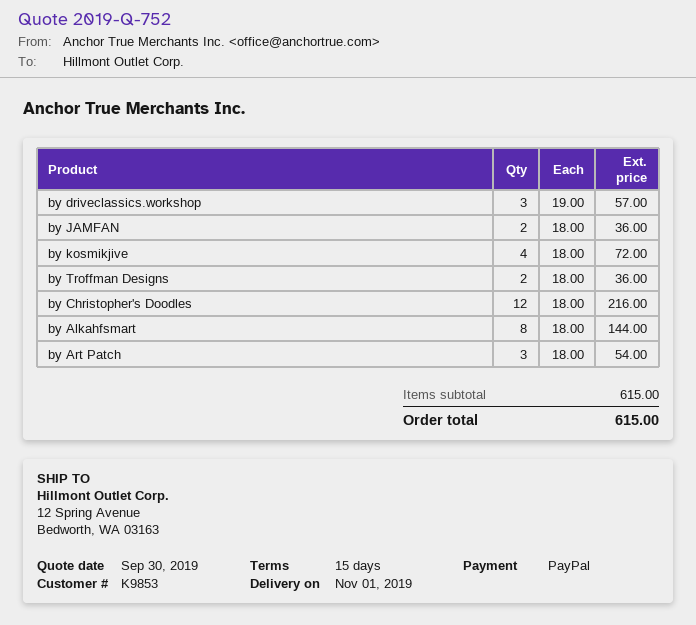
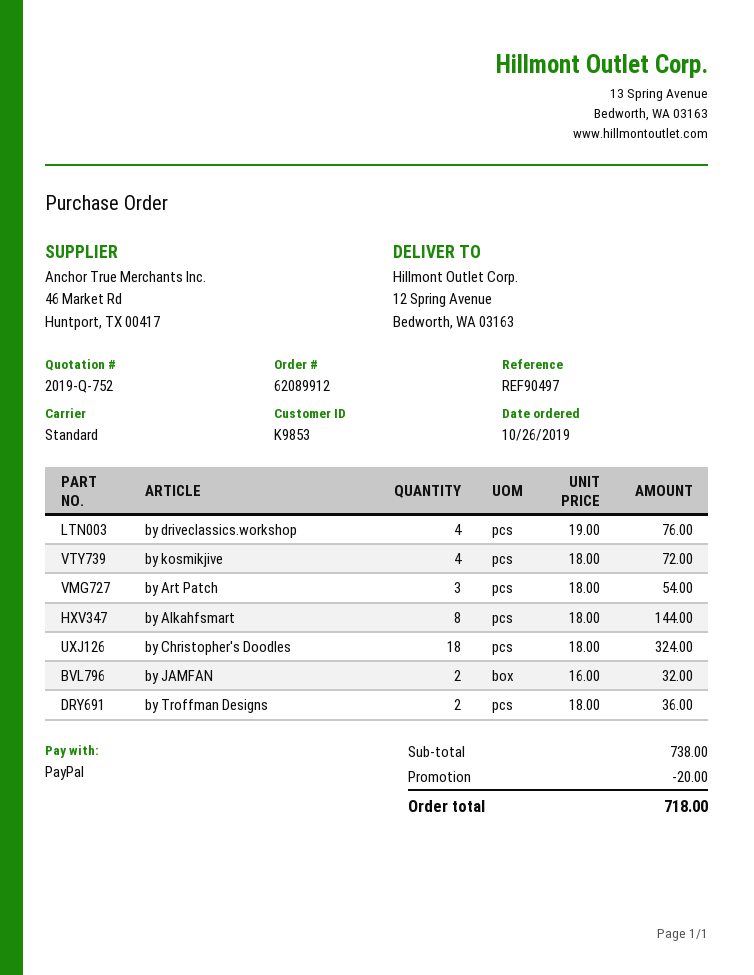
by driveclassics.workshop: 3 x 19.00 = 57.00 -> 4 x 19.00 = 76.00
by JAMFAN: 2 x 18.00 = 36.00 -> 2 x 16.00 = 32.00
by Christopher's Doodles: 12 x 18.00 = 216.00 -> 18 x 18.00 = 324.00
subtotal: 615.00 -> 738.00
discount: none -> 20.00
total: 615.00 -> 718.00

